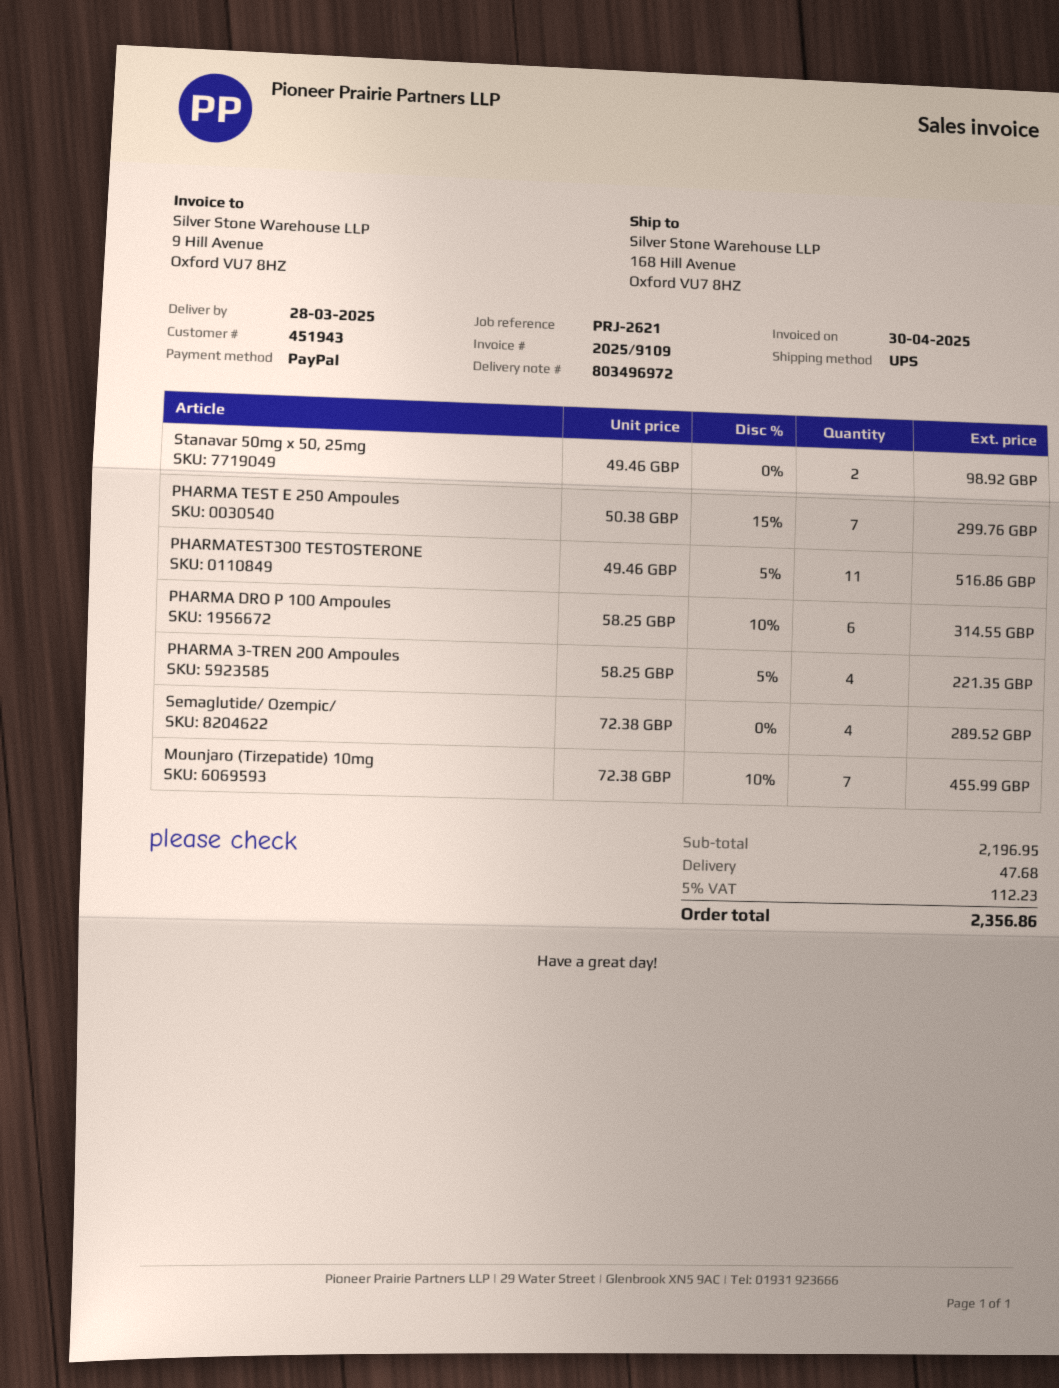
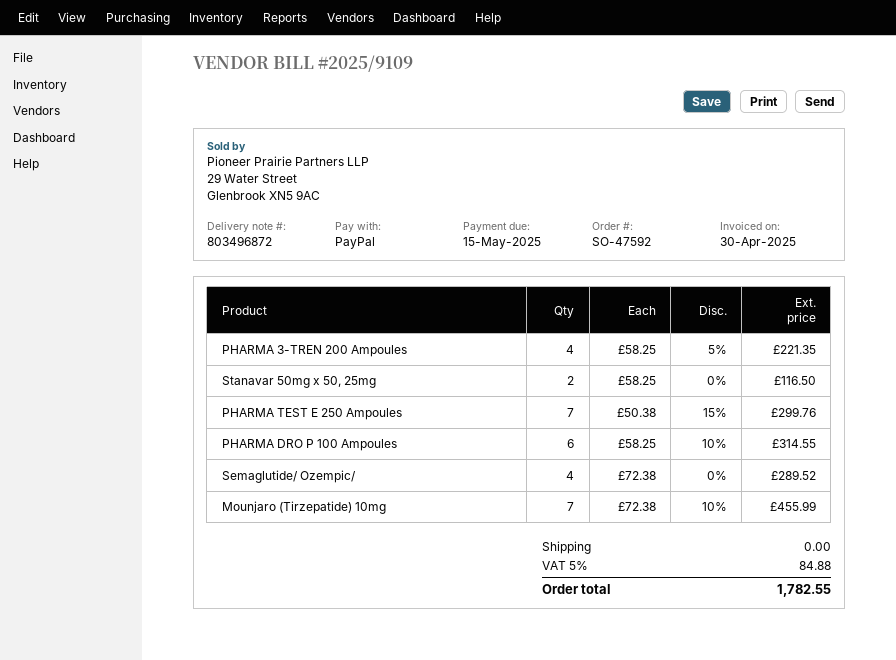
delivery note number: 803496972 -> 803496872
Stanavar 50mg x 50, 25mg: 2 x 49.46 = 98.92 -> 2 x 58.25 = 116.50
PHARMATEST300 TESTOSTERONE: 11 x 49.46 - 5% = 516.86 -> none
shipping: 47.68 -> 0.00
tax: 5% = 112.23 -> 5% = 84.88
total: 2356.86 -> 1782.55

